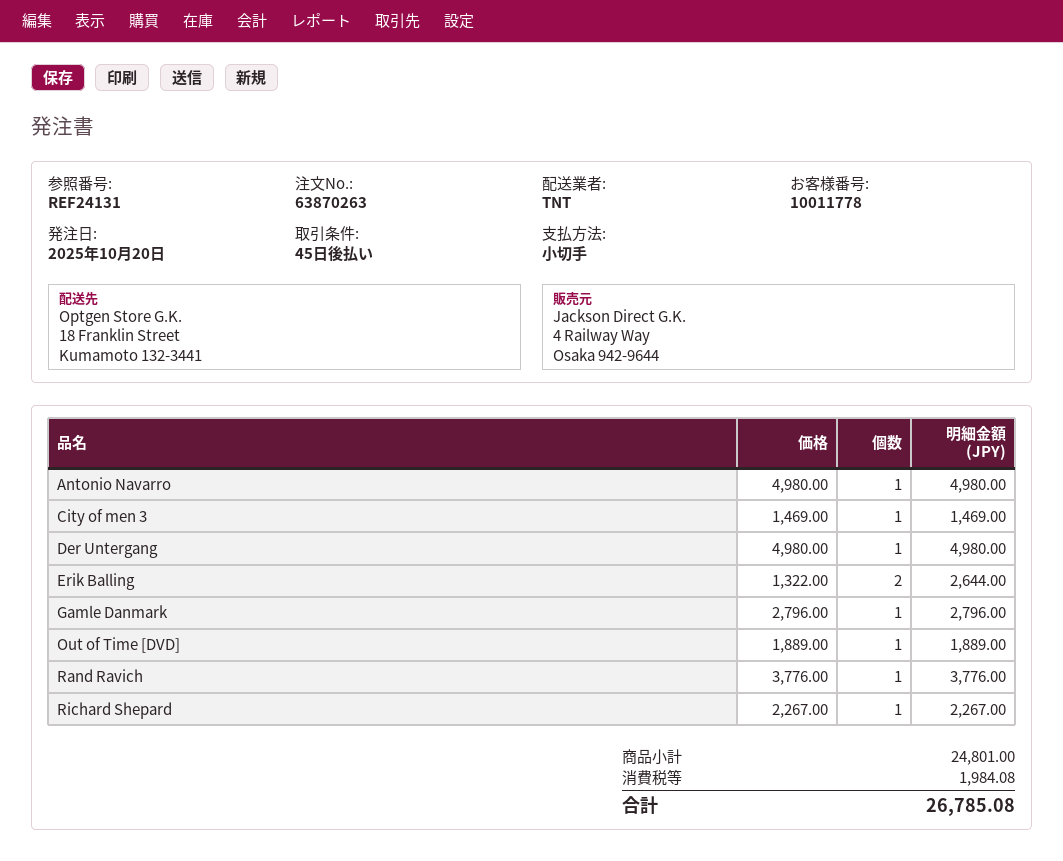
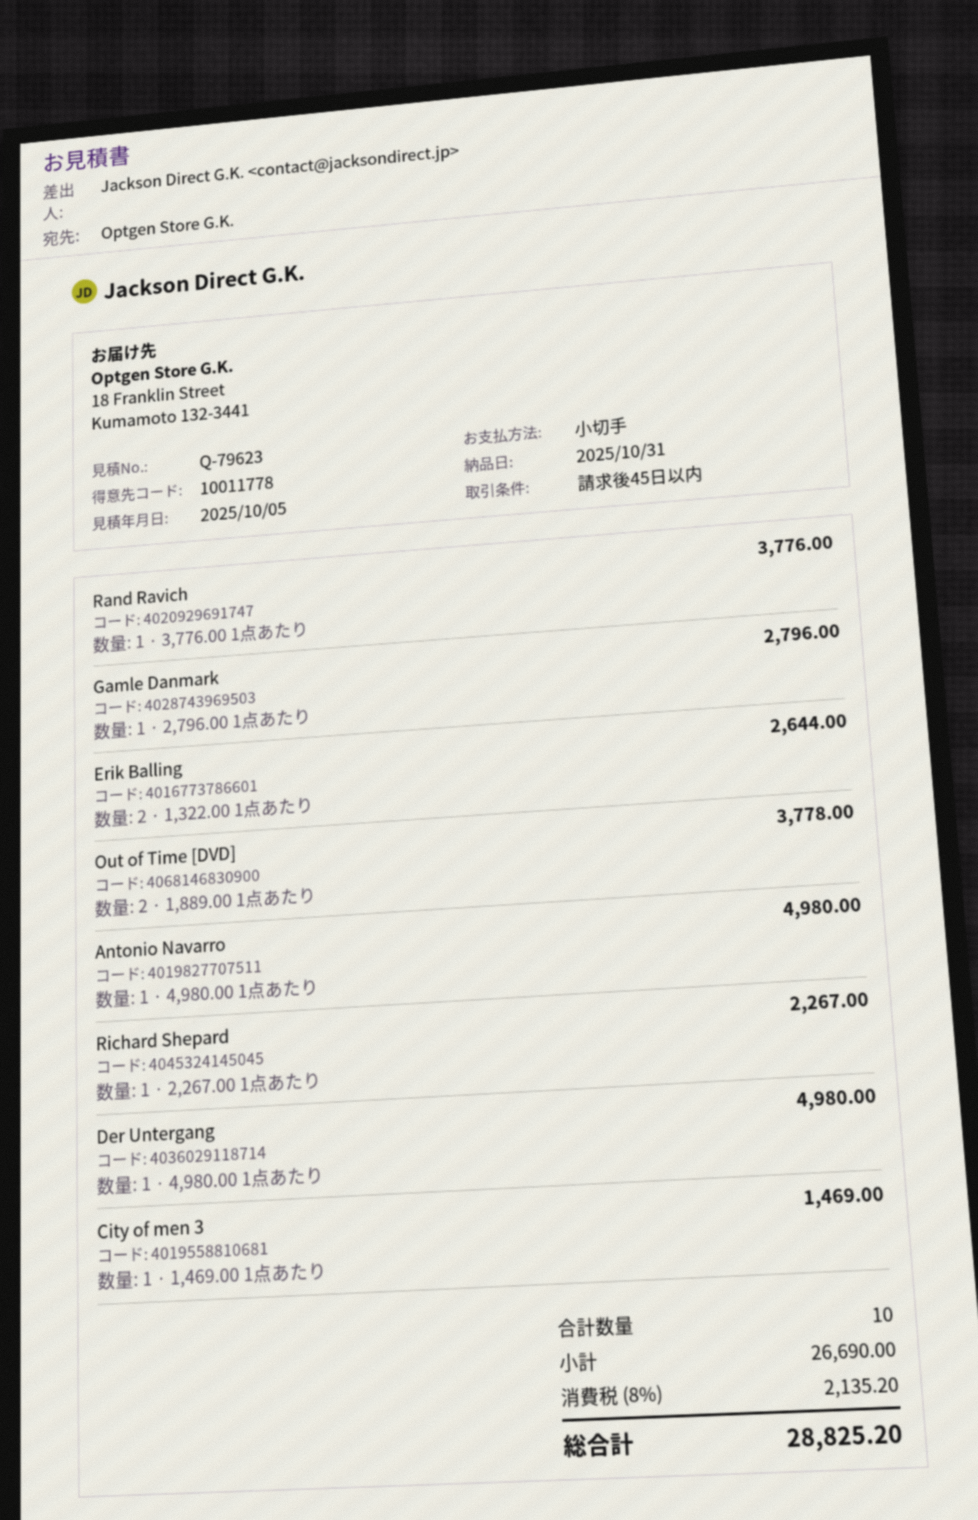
Out of Time [DVD]: 1 x 1889.00 = 1889.00 -> 2 x 1889.00 = 3778.00
subtotal: 24801.00 -> 26690.00
tax: 1984.08 -> 2135.20
total: 26785.08 -> 28825.20

